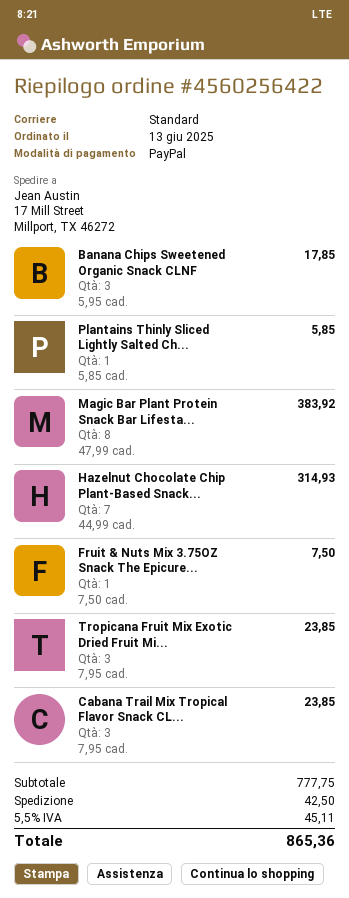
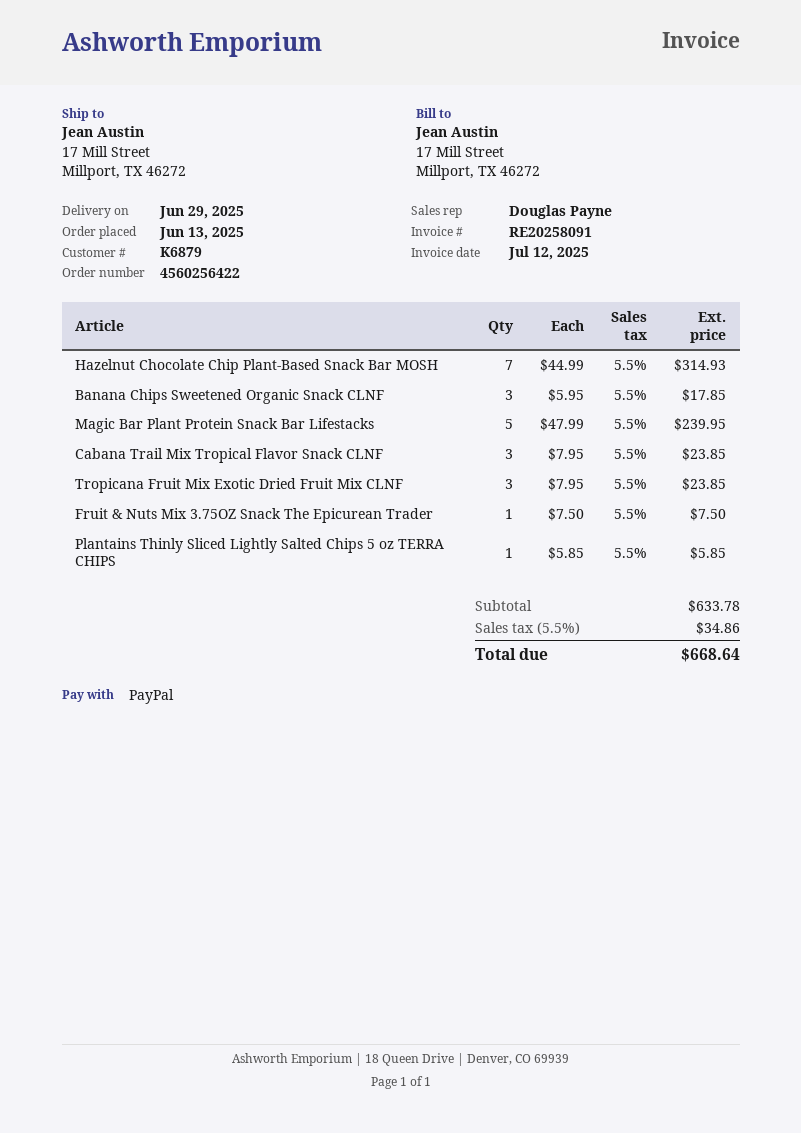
Magic Bar Plant Protein Snack Bar Lifesta...: 8 x 47.99 = 383.92 -> 5 x 47.99 = 239.95
subtotal: 777.75 -> 633.78
shipping: 42.50 -> none
tax: 5.5% = 45.11 -> 5.5% = 34.86
total: 865.36 -> 668.64

